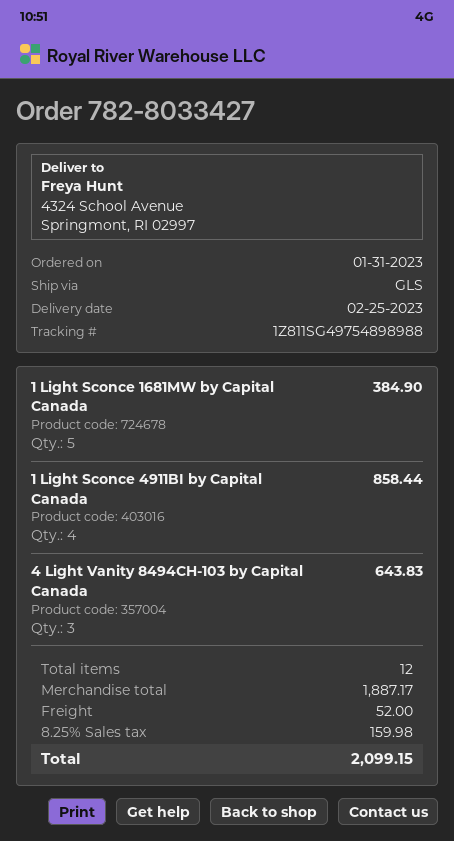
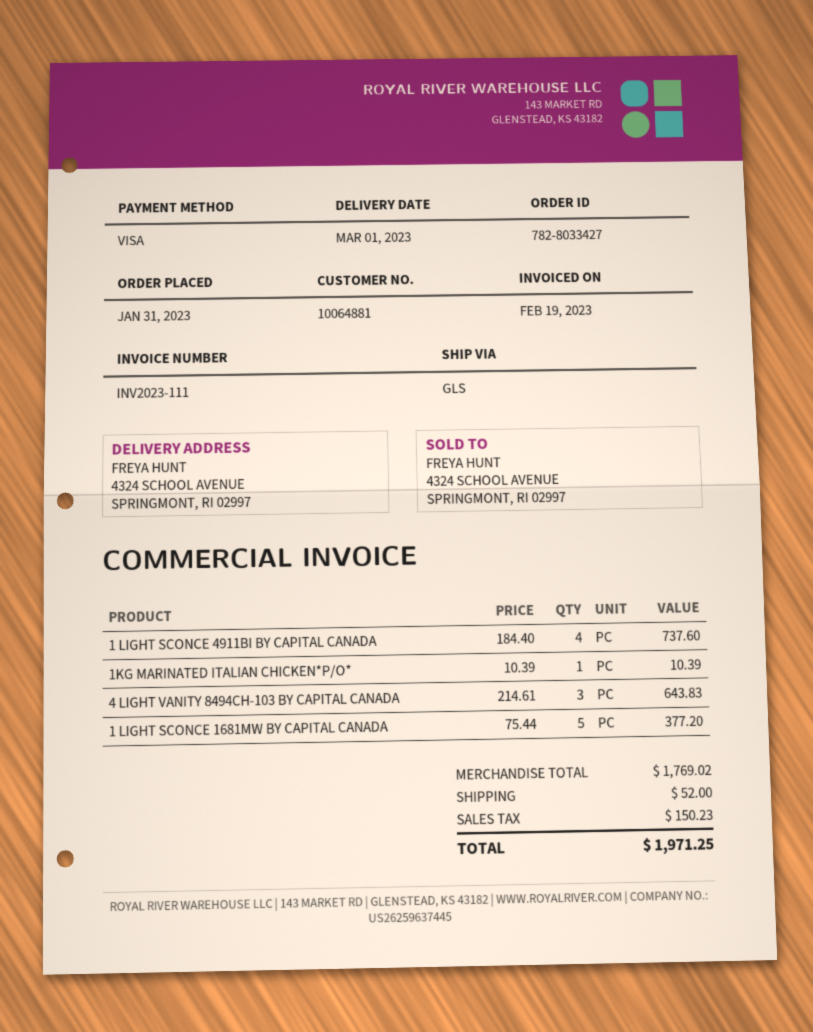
delivery date: 2023-02-25 -> 2023-03-01
1 Light Sconce 1681MW by Capital Canada: 5 for 384.90 -> 5 for 377.20
1 Light Sconce 4911BI by Capital Canada: 4 for 858.44 -> 4 for 737.60
1KG MARINATED ITALIAN CHICKEN*P/O*: none -> 1 for 10.39
subtotal: 1887.17 -> 1769.02
tax: 159.98 -> 150.23
total: 2099.15 -> 1971.25

